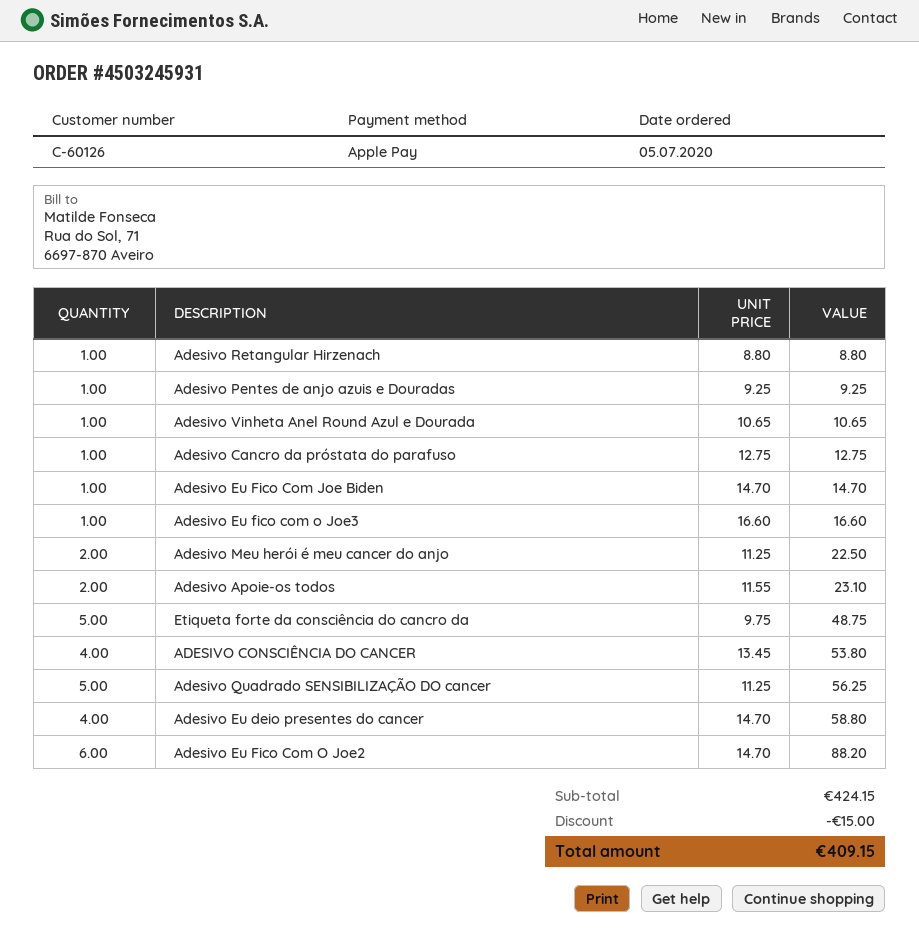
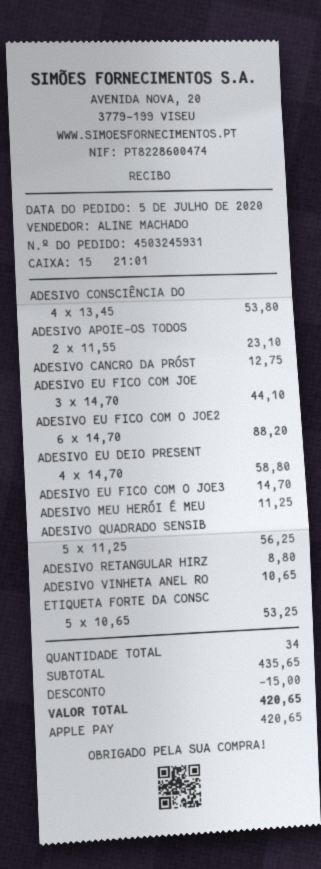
Adesivo Pentes de anjo azuis e Douradas: 1 x 9.25 = 9.25 -> none
Adesivo Eu Fico Com Joe Biden: 1 x 14.70 = 14.70 -> 3 x 14.70 = 44.10
Adesivo Eu fico com o Joe3: 1 x 16.60 = 16.60 -> 1 x 14.70 = 14.70
Adesivo Meu herói é meu cancer do anjo: 2 x 11.25 = 22.50 -> 1 x 11.25 = 11.25
Etiqueta forte da consciência do cancro da: 5 x 9.75 = 48.75 -> 5 x 10.65 = 53.25
subtotal: 424.15 -> 435.65
total: 409.15 -> 420.65

